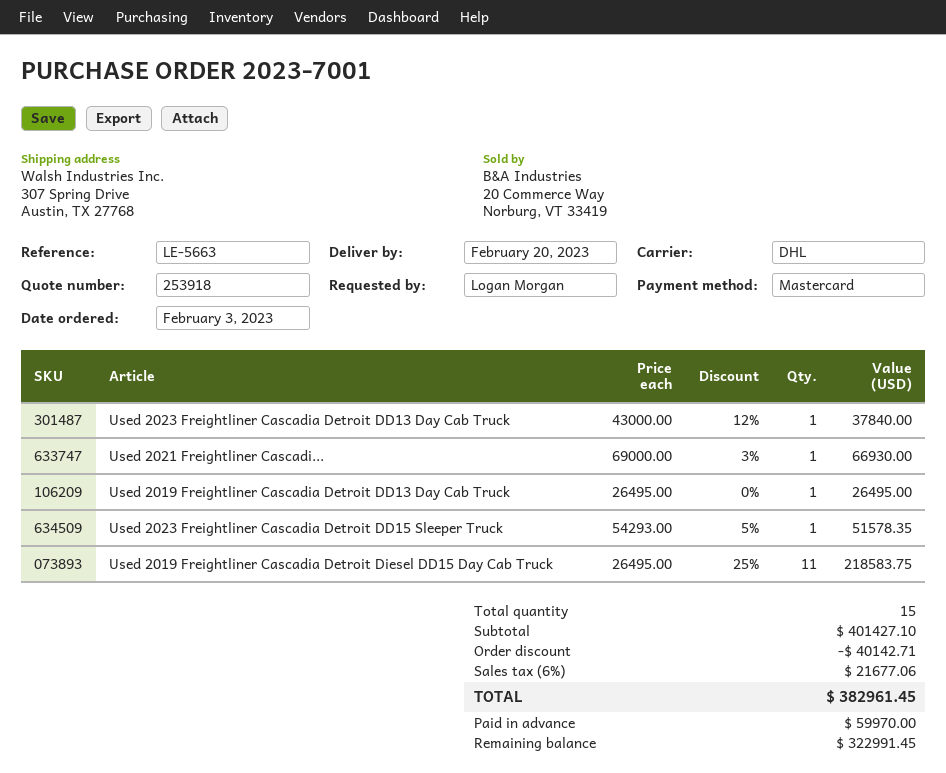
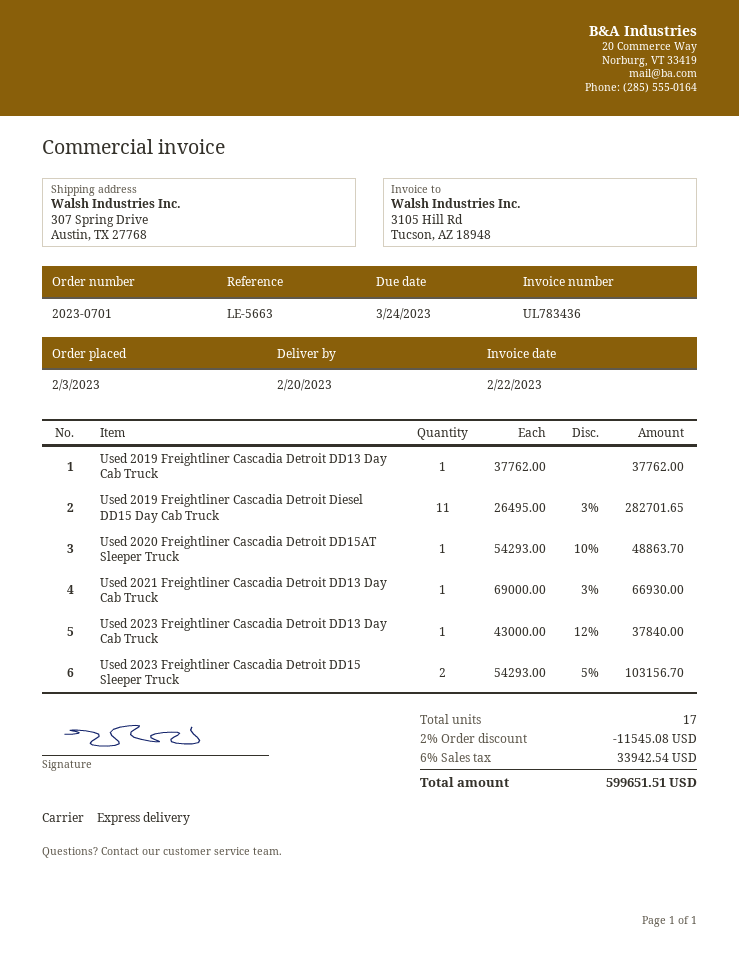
order number: 2023-7001 -> 2023-0701
shipping method: DHL -> express
Used 2019 Freightliner Cascadia Detroit DD13 Day Cab Truck: 1 x 26495.00 = 26495.00 -> 1 x 37762.00 = 37762.00
Used 2023 Freightliner Cascadia Detroit DD15 Sleeper Truck: 1 x 54293.00 - 5% = 51578.35 -> 2 x 54293.00 - 5% = 103156.70
Used 2019 Freightliner Cascadia Detroit Diesel DD15 Day Cab Truck: 11 x 26495.00 - 25% = 218583.75 -> 11 x 26495.00 - 3% = 282701.65
Used 2020 Freightliner Cascadia Detroit DD15AT Sleeper Truck: none -> 1 x 54293.00 - 10% = 48863.70
total quantity: 15 -> 17
discount: 40142.71 -> 11545.08
tax: 6% = 21677.06 -> 6% = 33942.54
total: 382961.45 -> 599651.51

